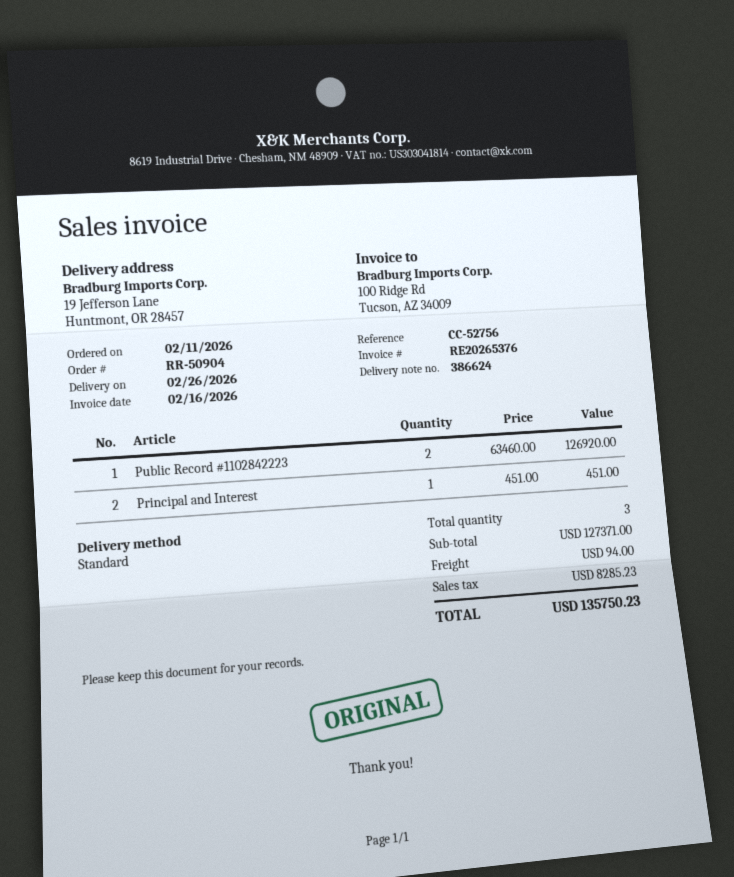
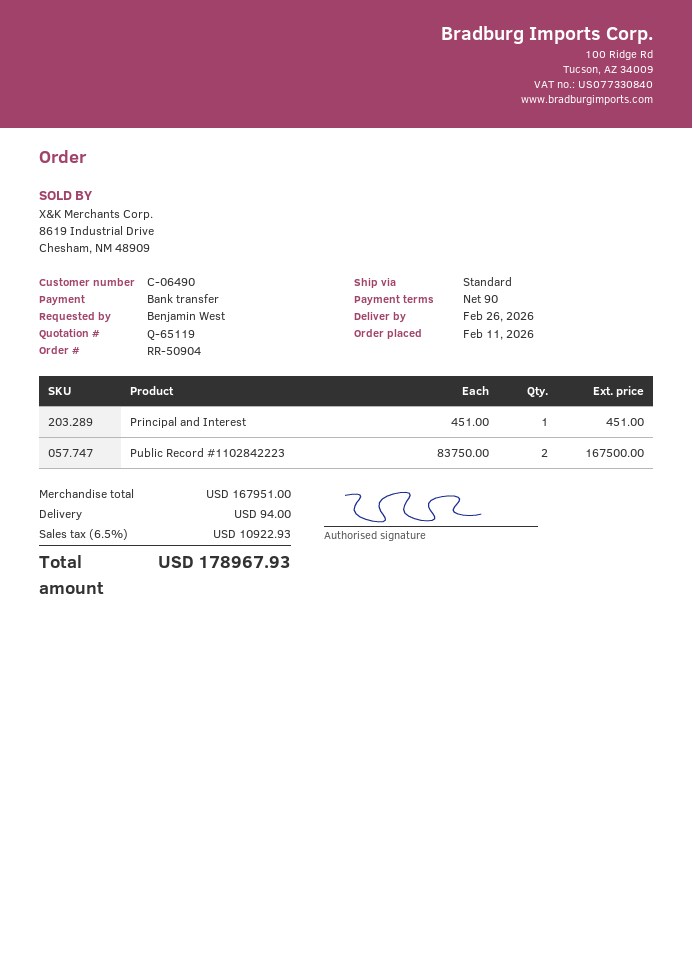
Public Record #1102842223: 2 x 63460.00 = 126920.00 -> 2 x 83750.00 = 167500.00
subtotal: 127371.00 -> 167951.00
tax: 8285.23 -> 10922.93
total: 135750.23 -> 178967.93

